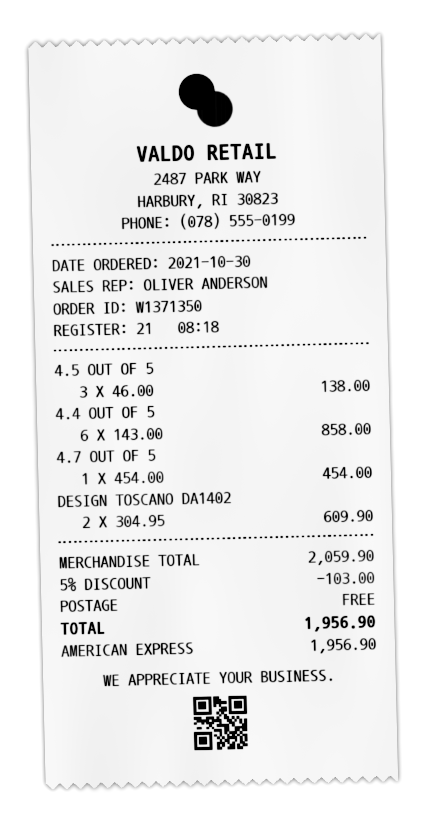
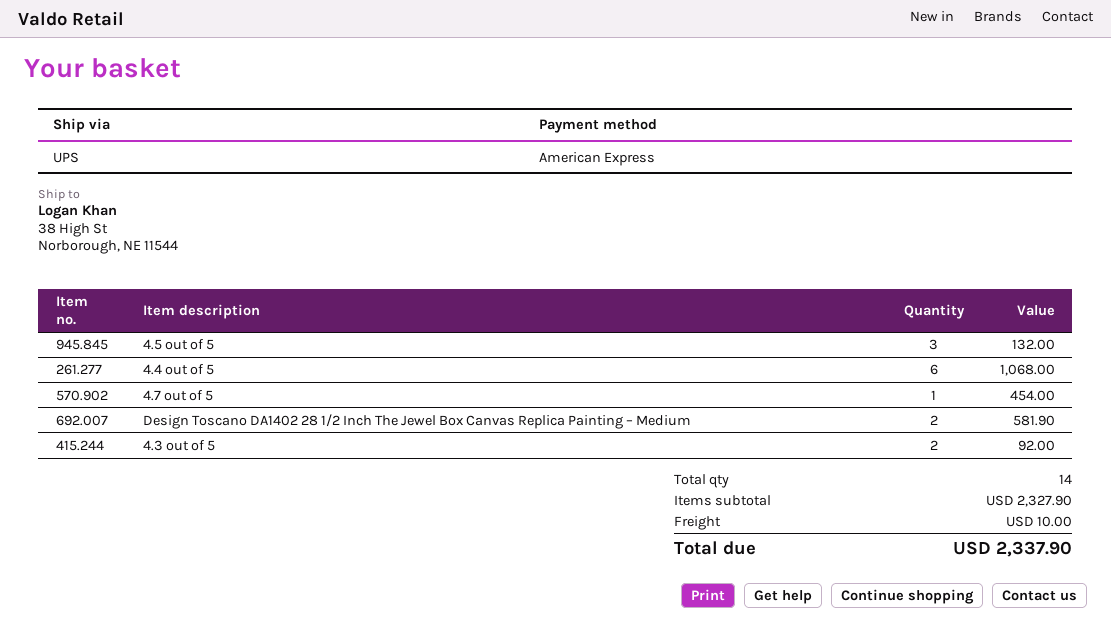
4.5 OUT OF 5: 3 for 138.00 -> 3 for 132.00
4.4 OUT OF 5: 6 for 858.00 -> 6 for 1068.00
DESIGN TOSCANO DA1402: 2 for 609.90 -> 2 for 581.90
4.3 out of 5: none -> 2 for 92.00
subtotal: 2059.90 -> 2327.90
discount: 5% = 103.00 -> none
shipping: 0.00 -> 10.00
total: 1956.90 -> 2337.90

